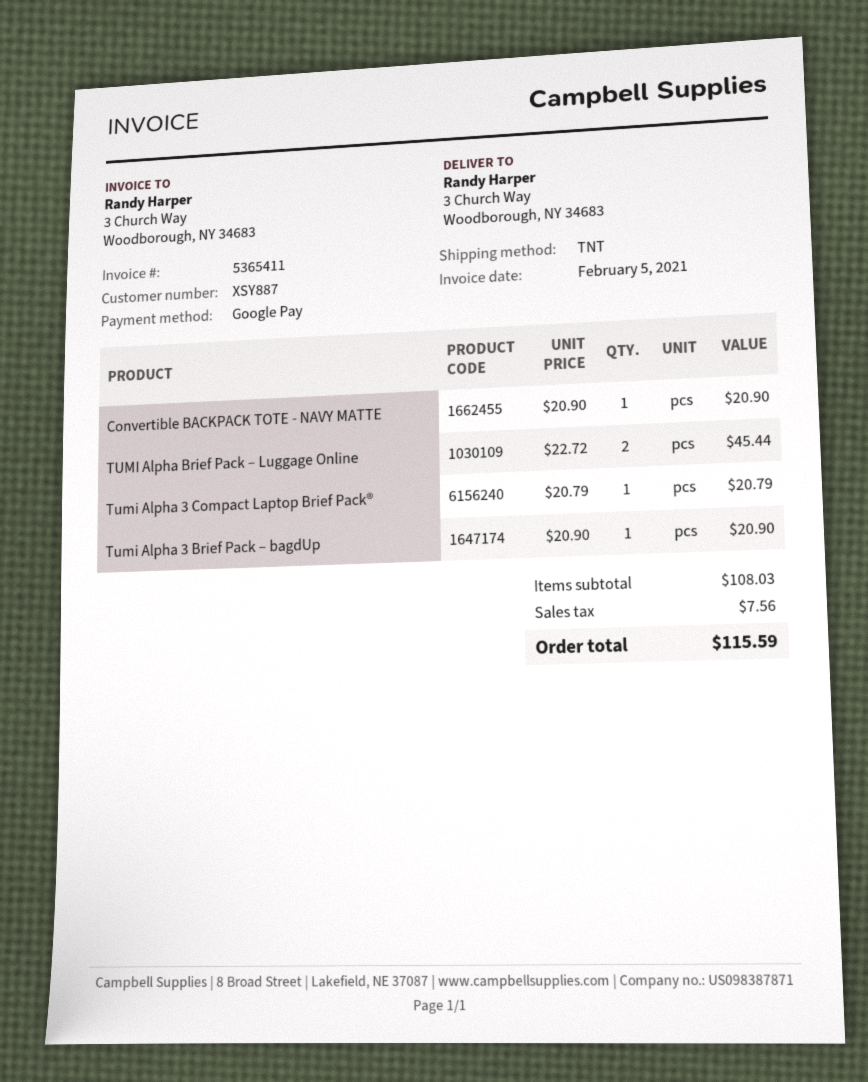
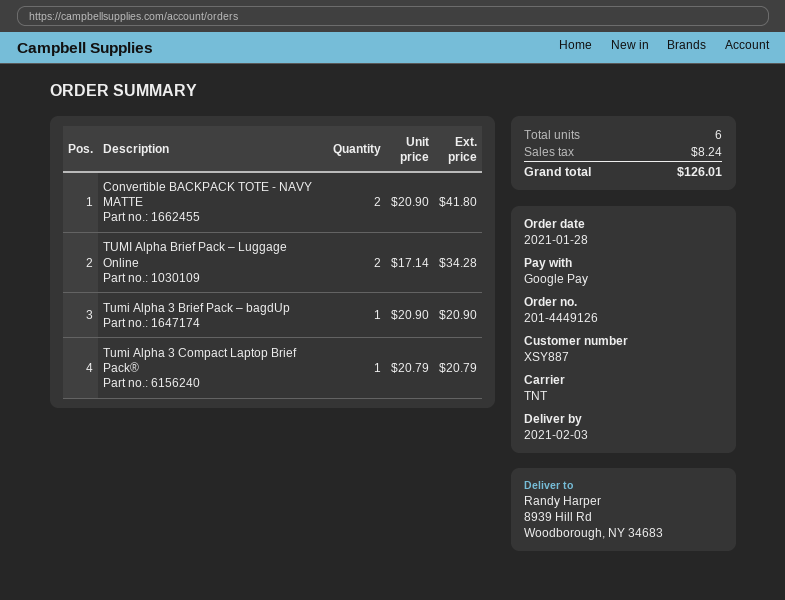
ship to: 3 Church Way, Woodborough, NY 34683 -> 8939 Hill Rd, Woodborough, NY 34683
Convertible BACKPACK TOTE - NAVY MATTE: 1 x 20.90 = 20.90 -> 2 x 20.90 = 41.80
TUMI Alpha Brief Pack – Luggage Online: 2 x 22.72 = 45.44 -> 2 x 17.14 = 34.28
tax: 7.56 -> 8.24
total: 115.59 -> 126.01

